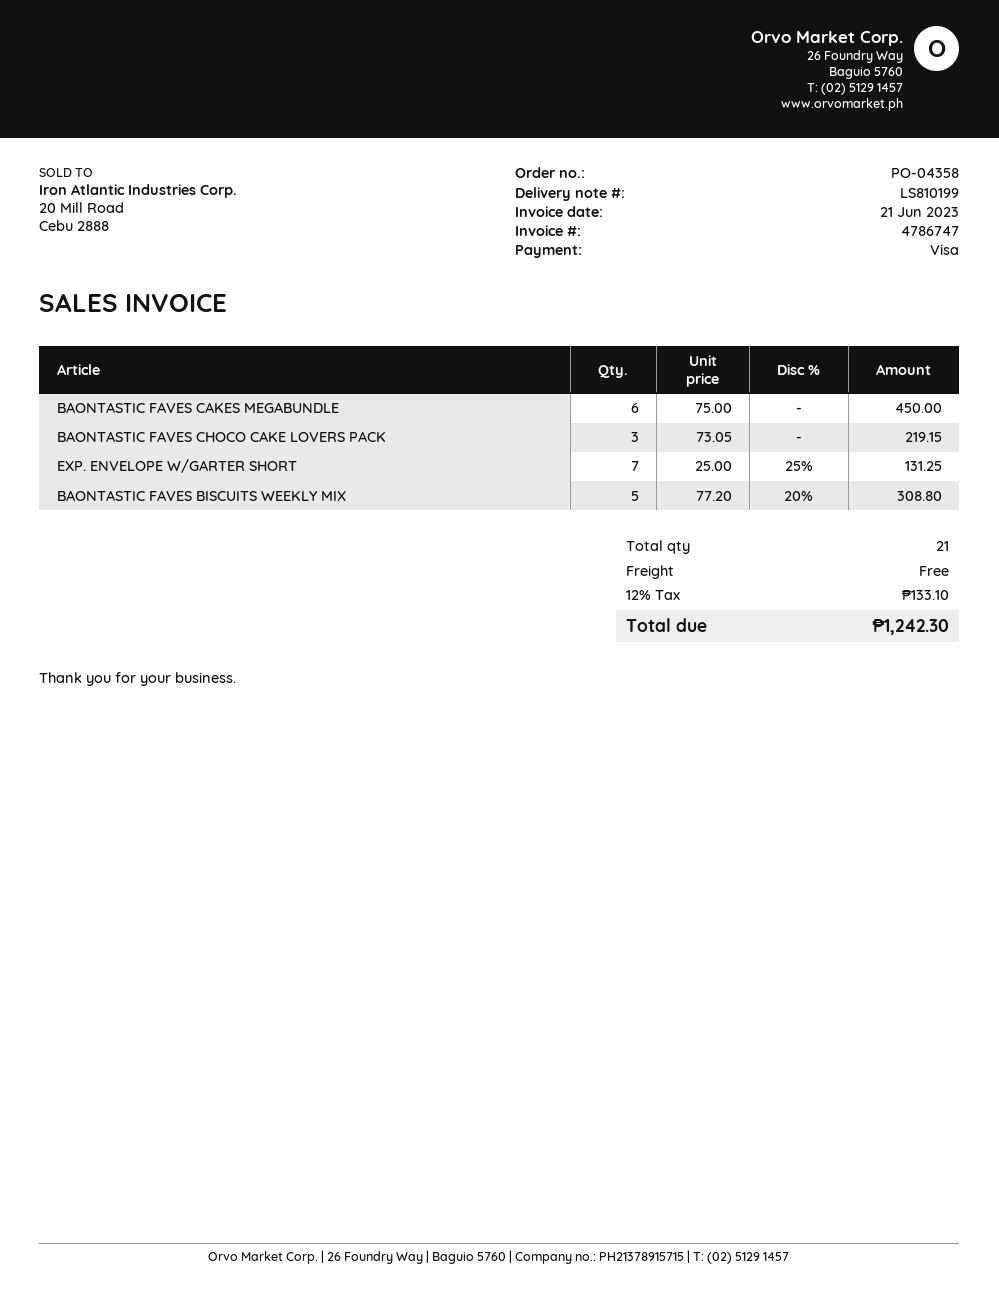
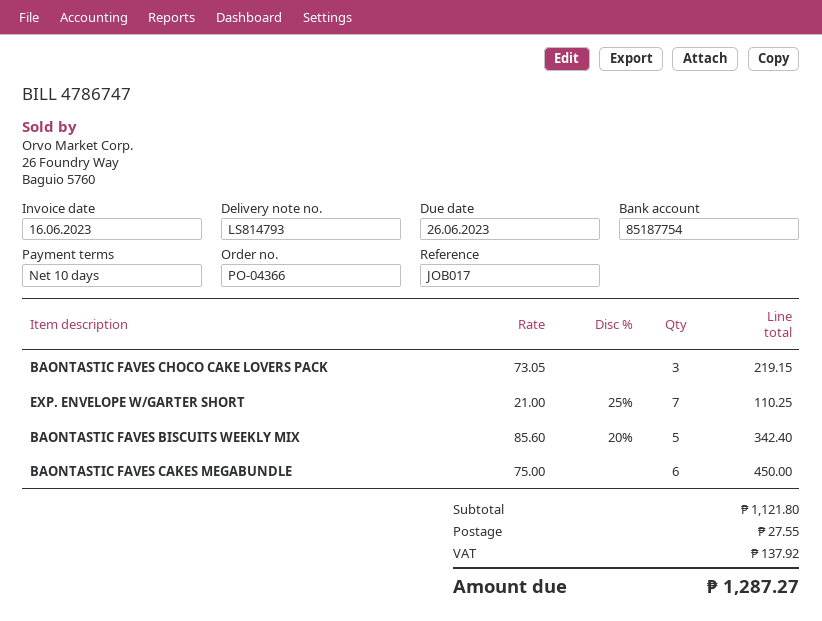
order number: PO-04358 -> PO-04366
delivery note number: LS810199 -> LS814793
invoice date: 2023-06-21 -> 2023-06-16
EXP. ENVELOPE W/GARTER SHORT: 7 x 25.00 - 25% = 131.25 -> 7 x 21.00 - 25% = 110.25
BAONTASTIC FAVES BISCUITS WEEKLY MIX: 5 x 77.20 - 20% = 308.80 -> 5 x 85.60 - 20% = 342.40
shipping: 0.00 -> 27.55
tax: 133.10 -> 137.92
total: 1242.30 -> 1287.27

